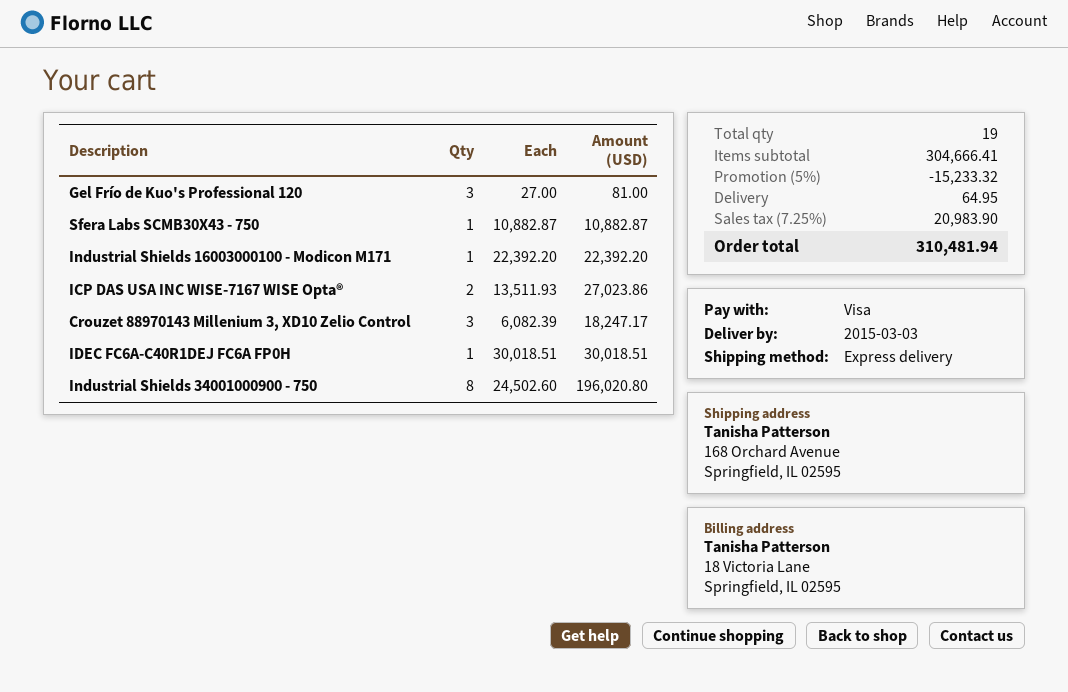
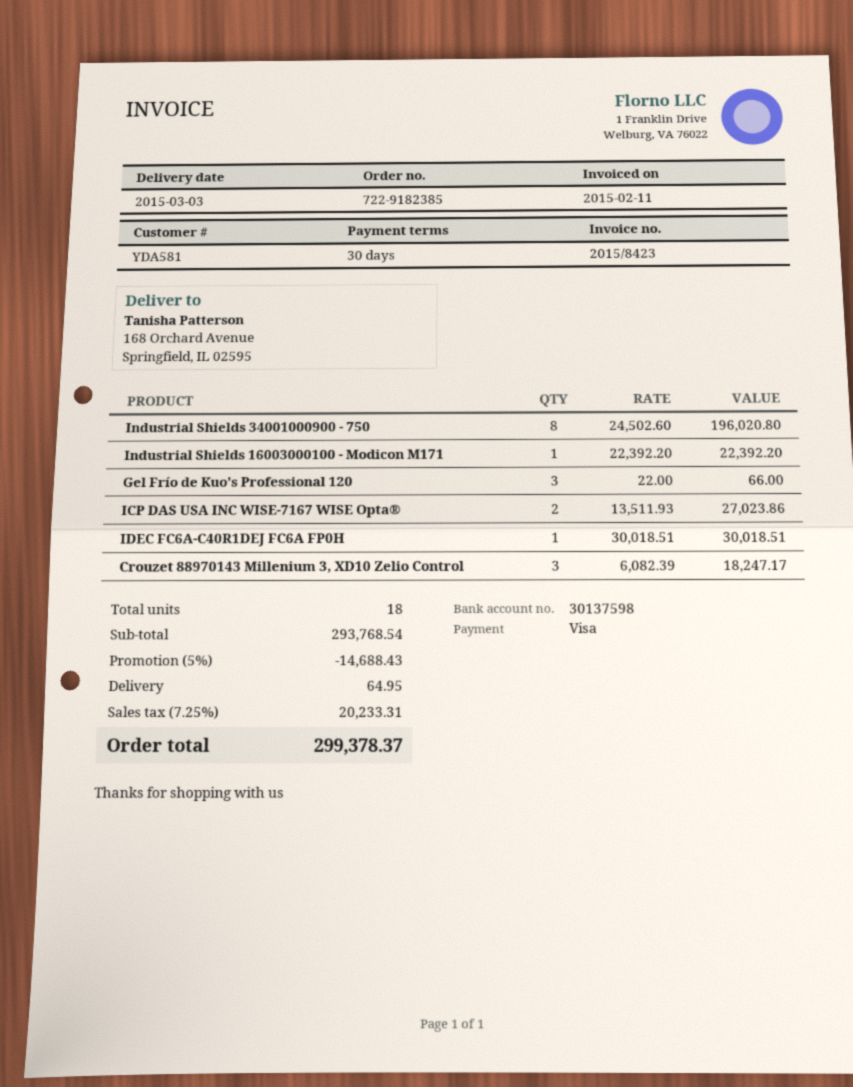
Gel Frío de Kuo's Professional 120: 3 x 27.00 = 81.00 -> 3 x 22.00 = 66.00
Sfera Labs SCMB30X43 - 750: 1 x 10882.87 = 10882.87 -> none
total quantity: 19 -> 18
subtotal: 304666.41 -> 293768.54
discount: 5% = 15233.32 -> 5% = 14688.43
tax: 7.25% = 20983.90 -> 7.25% = 20233.31
total: 310481.94 -> 299378.37

